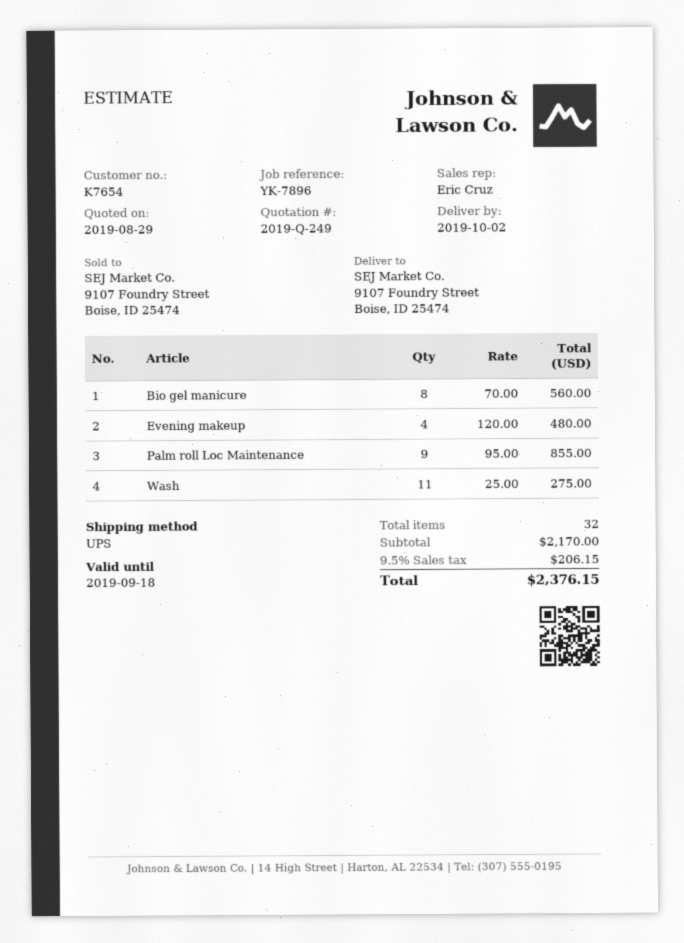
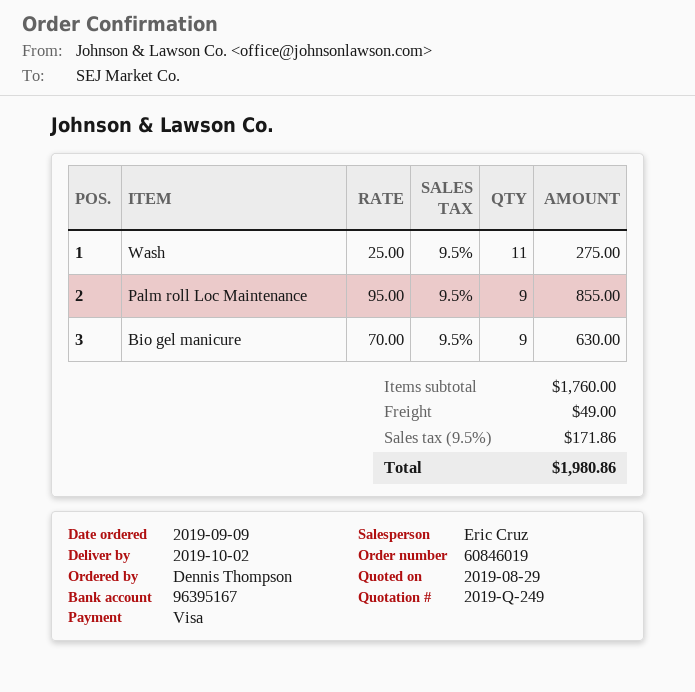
Bio gel manicure: 8 x 70.00 = 560.00 -> 9 x 70.00 = 630.00
Evening makeup: 4 x 120.00 = 480.00 -> none
subtotal: 2170.00 -> 1760.00
shipping: none -> 49.00
tax: 9.5% = 206.15 -> 9.5% = 171.86
total: 2376.15 -> 1980.86

